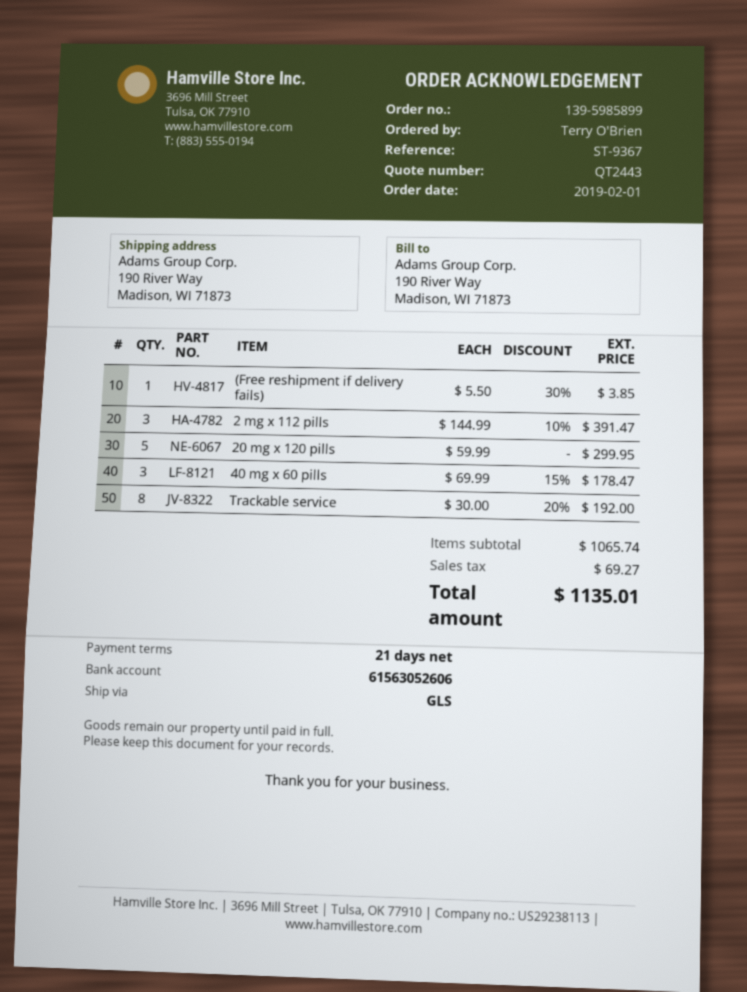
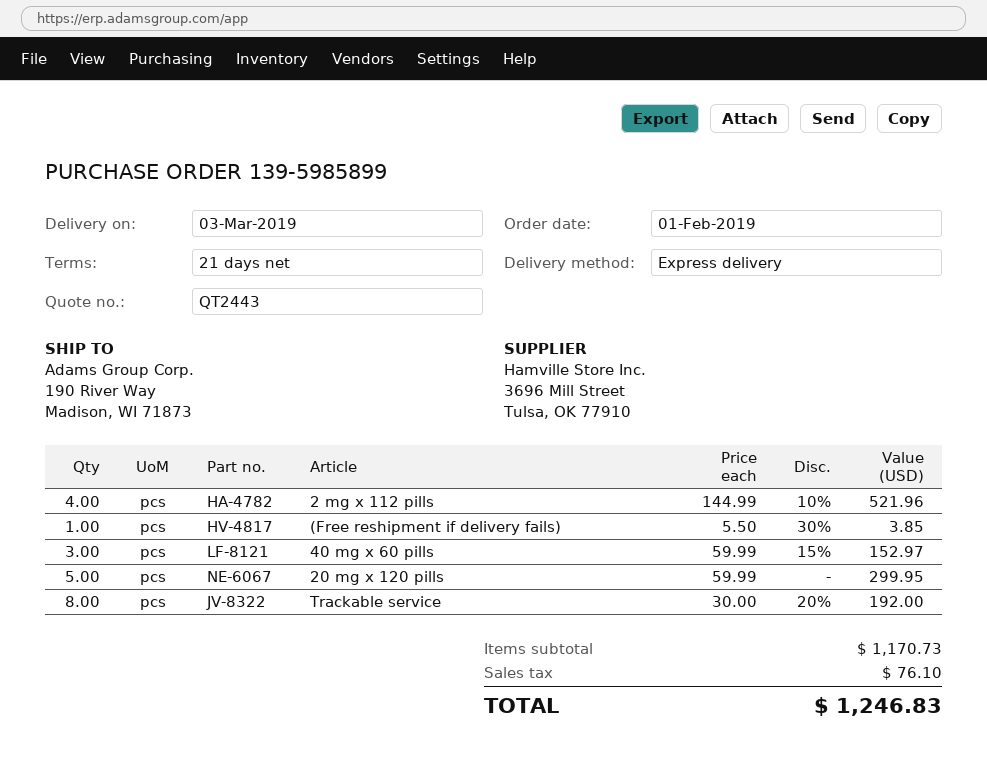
shipping method: GLS -> express
2 mg x 112 pills: 3 x 144.99 - 10% = 391.47 -> 4 x 144.99 - 10% = 521.96
40 mg x 60 pills: 3 x 69.99 - 15% = 178.47 -> 3 x 59.99 - 15% = 152.97
subtotal: 1065.74 -> 1170.73
tax: 69.27 -> 76.10
total: 1135.01 -> 1246.83

